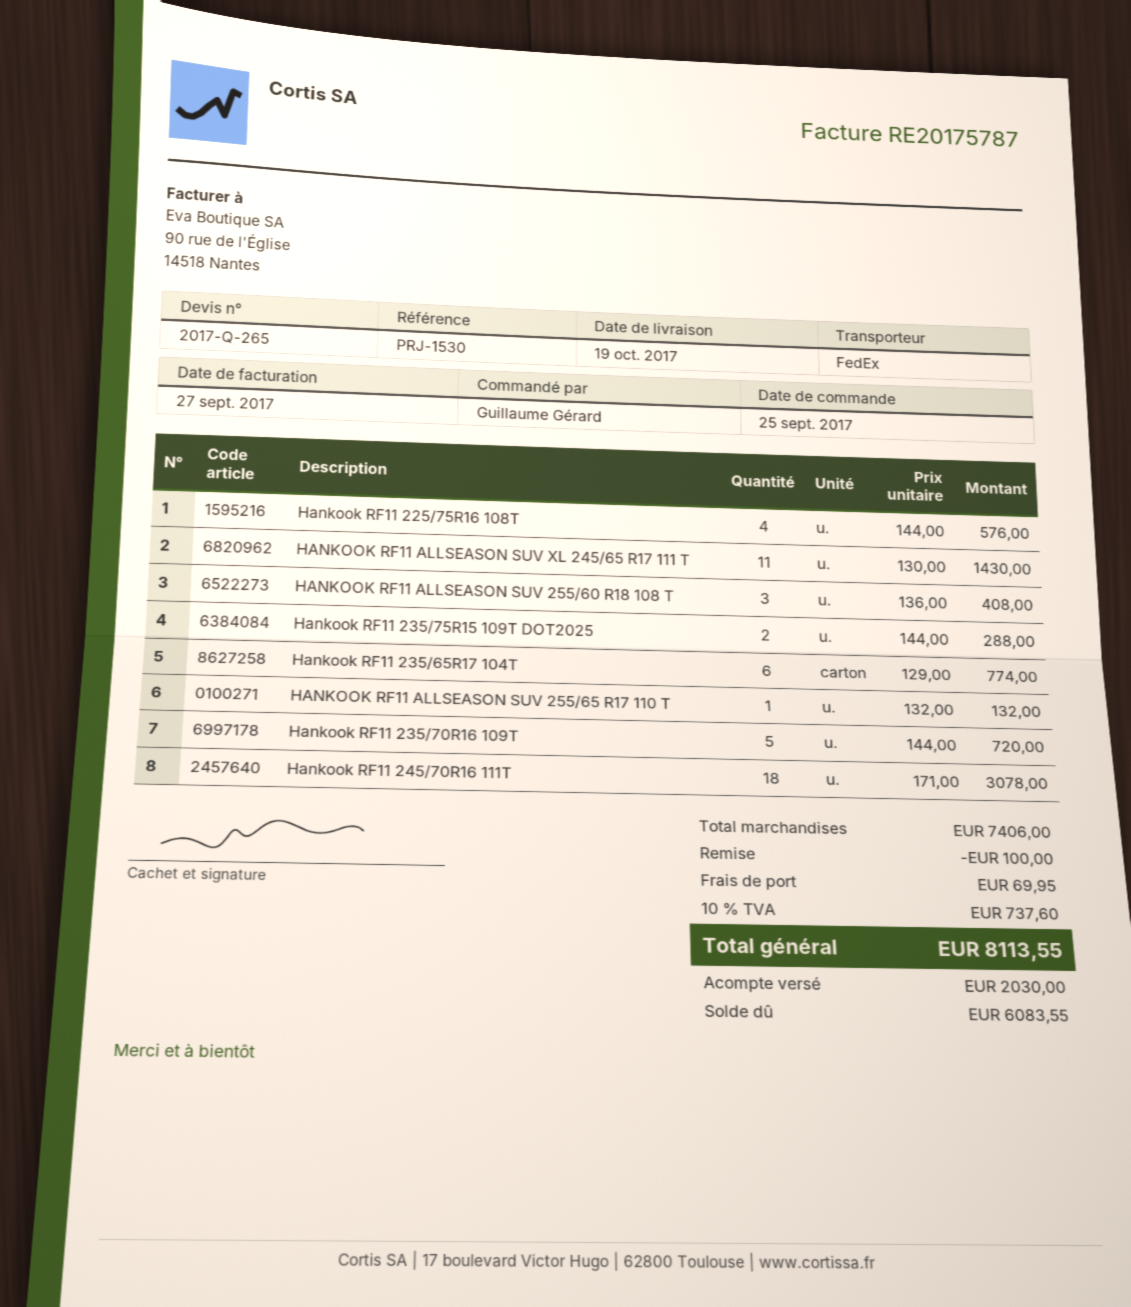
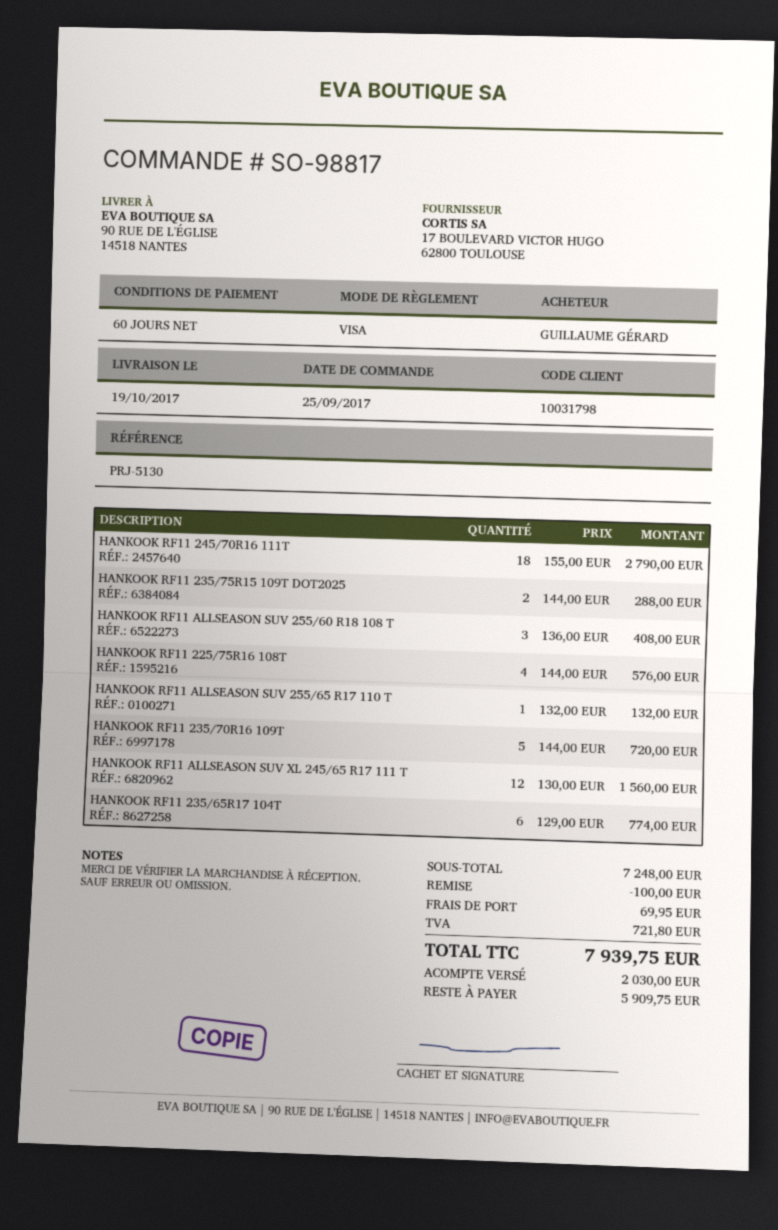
reference: PRJ-1530 -> PRJ-5130
HANKOOK RF11 ALLSEASON SUV XL 245/65 R17 111 T: 11 x 130.00 = 1430.00 -> 12 x 130.00 = 1560.00
Hankook RF11 245/70R16 111T: 18 x 171.00 = 3078.00 -> 18 x 155.00 = 2790.00
subtotal: 7406.00 -> 7248.00
tax: 737.60 -> 721.80
total: 8113.55 -> 7939.75
balance: 6083.55 -> 5909.75

